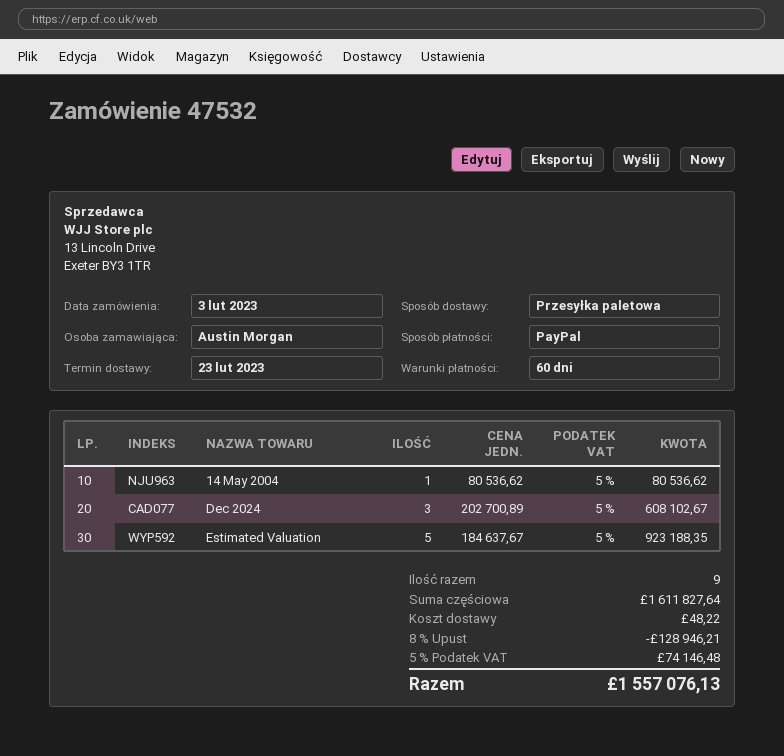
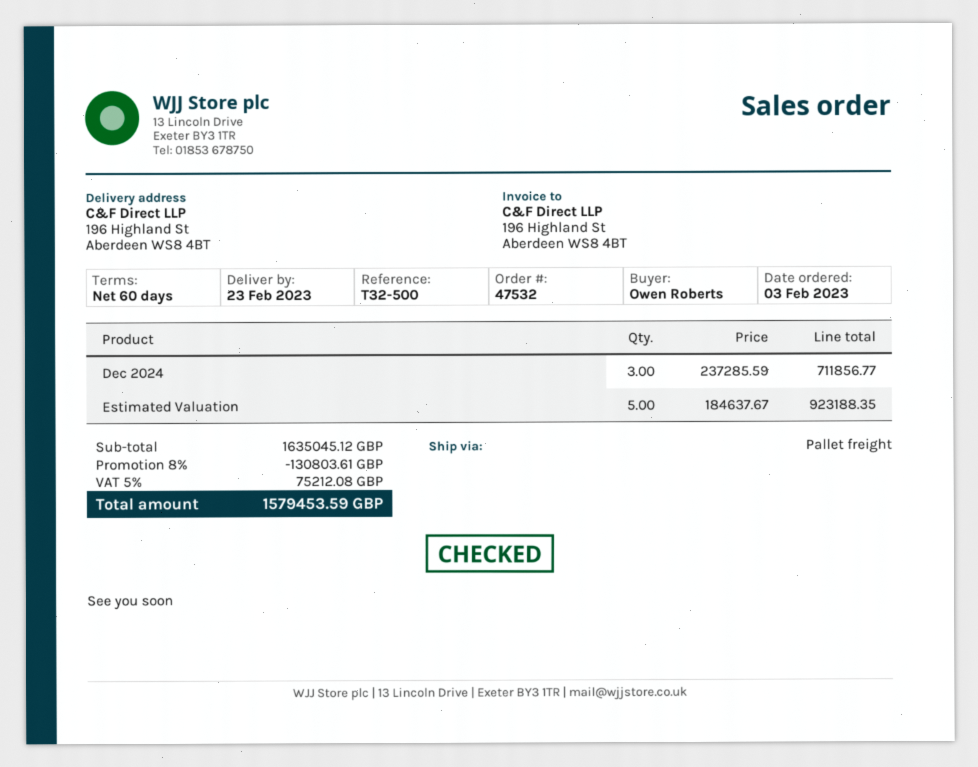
ordered by: Austin Morgan -> Owen Roberts
14 May 2004: 1 x 80536.62 = 80536.62 -> none
Dec 2024: 3 x 202700.89 = 608102.67 -> 3 x 237285.59 = 711856.77
subtotal: 1611827.64 -> 1635045.12
discount: 8% = 128946.21 -> 8% = 130803.61
shipping: 48.22 -> none
tax: 5% = 74146.48 -> 5% = 75212.08
total: 1557076.13 -> 1579453.59

